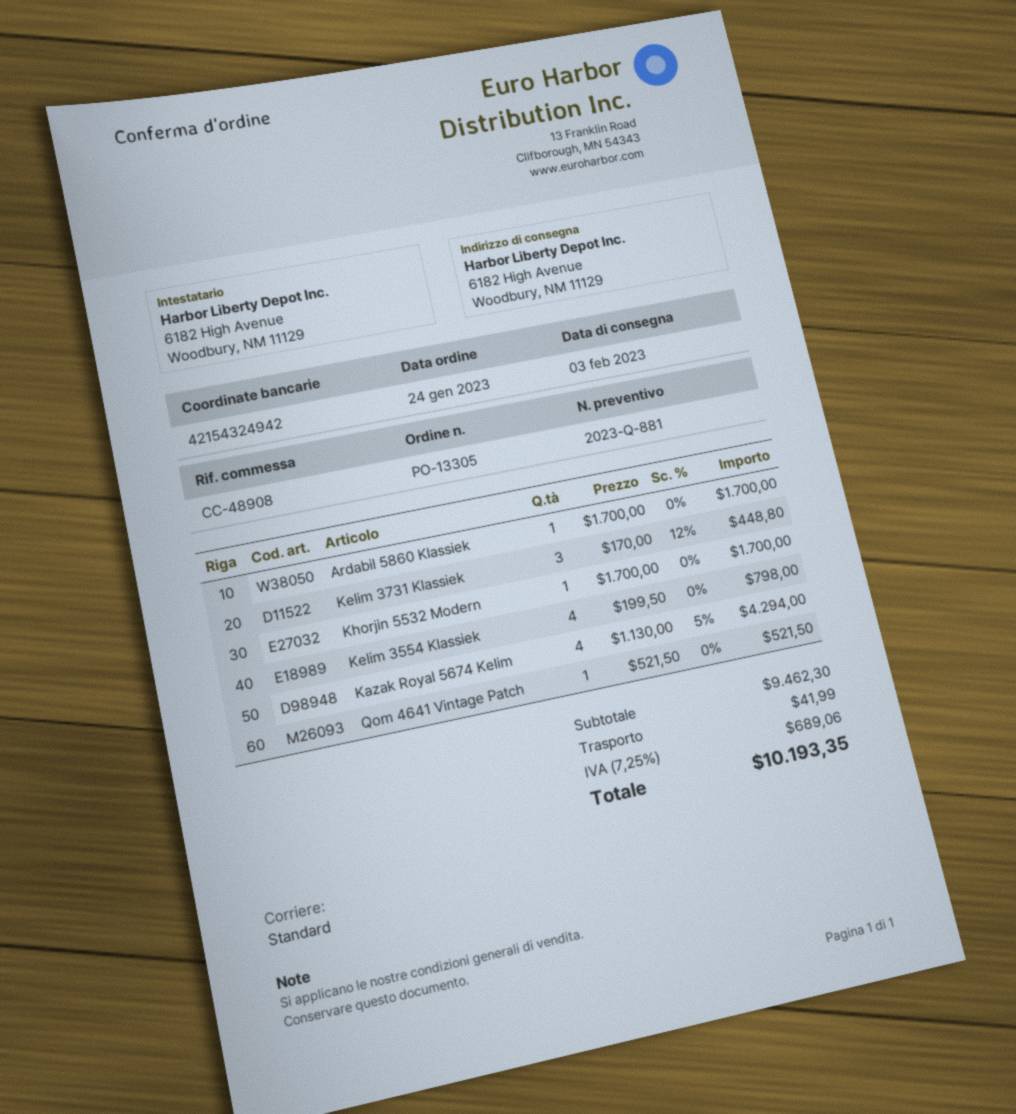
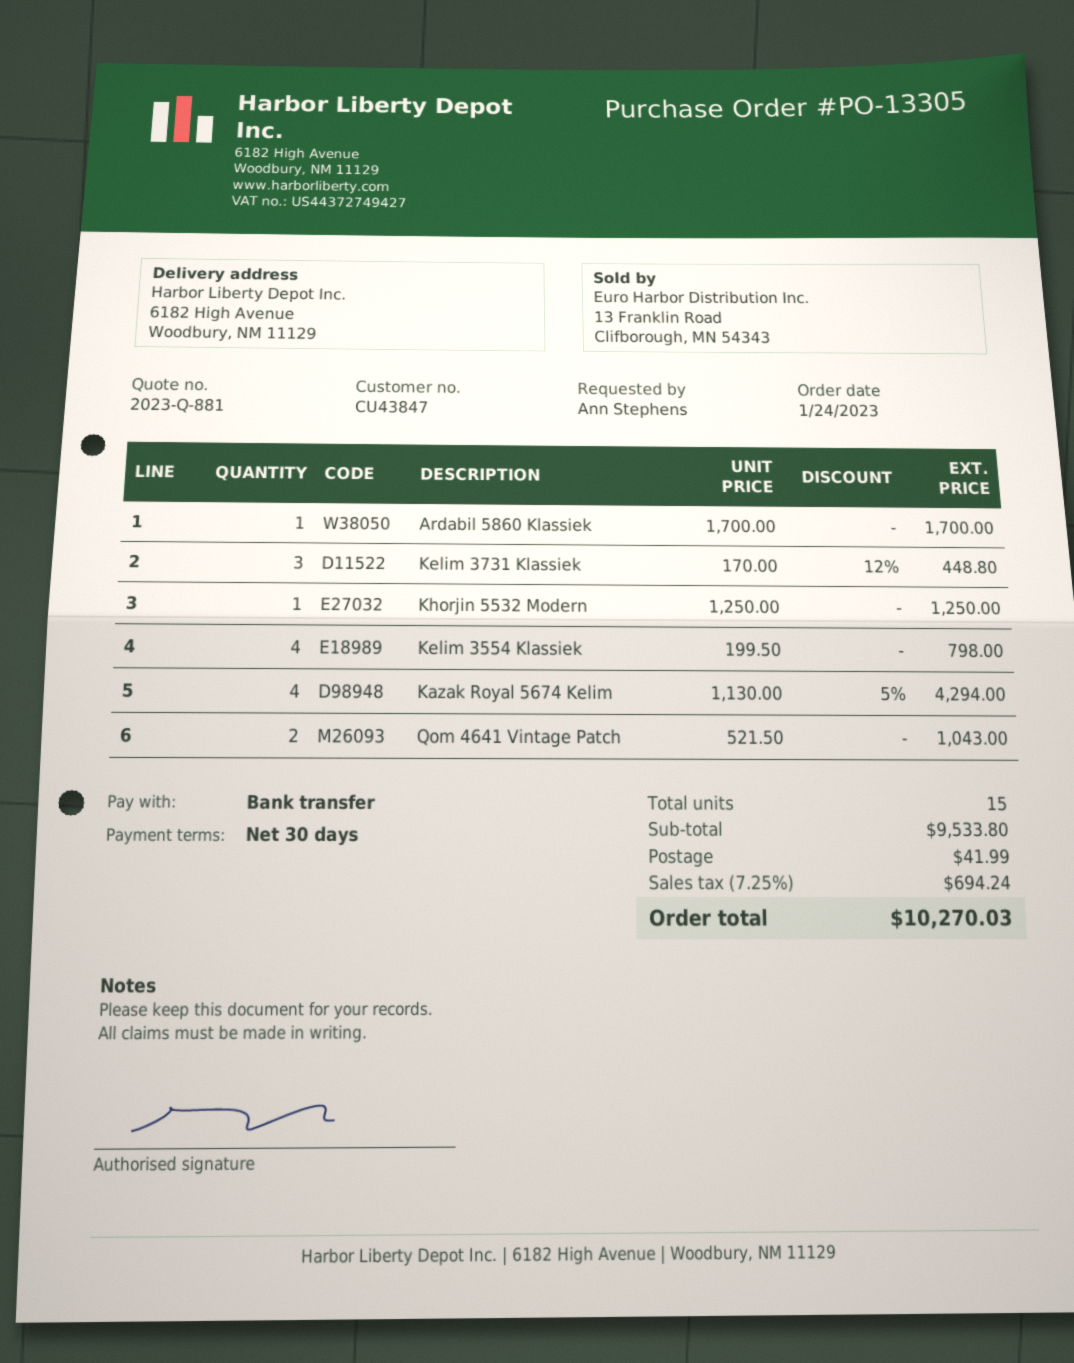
Khorjin 5532 Modern: 1 x 1700.00 = 1700.00 -> 1 x 1250.00 = 1250.00
Qom 4641 Vintage Patch: 1 x 521.50 = 521.50 -> 2 x 521.50 = 1043.00
subtotal: 9462.30 -> 9533.80
tax: 7.25% = 689.06 -> 7.25% = 694.24
total: 10193.35 -> 10270.03

